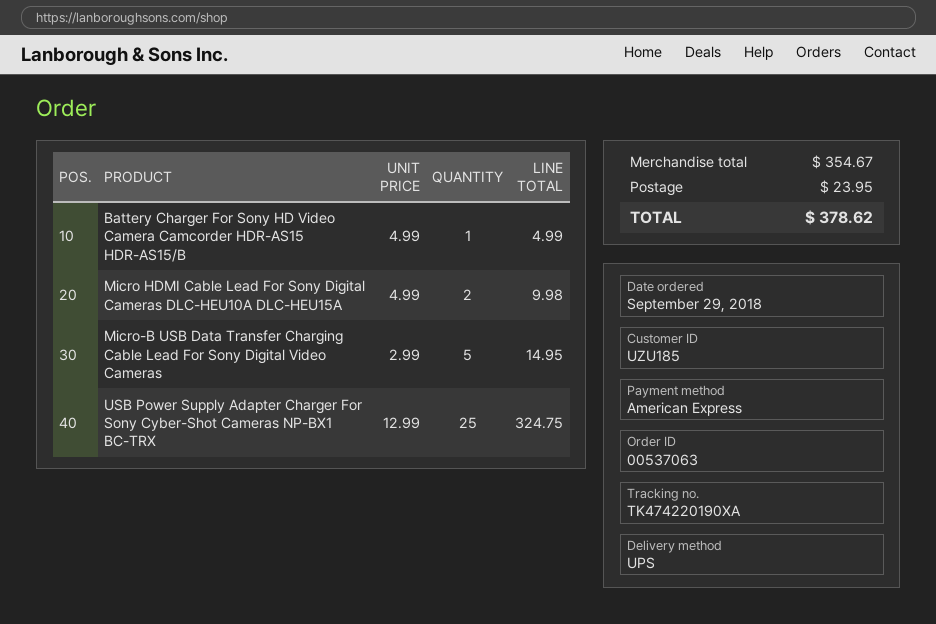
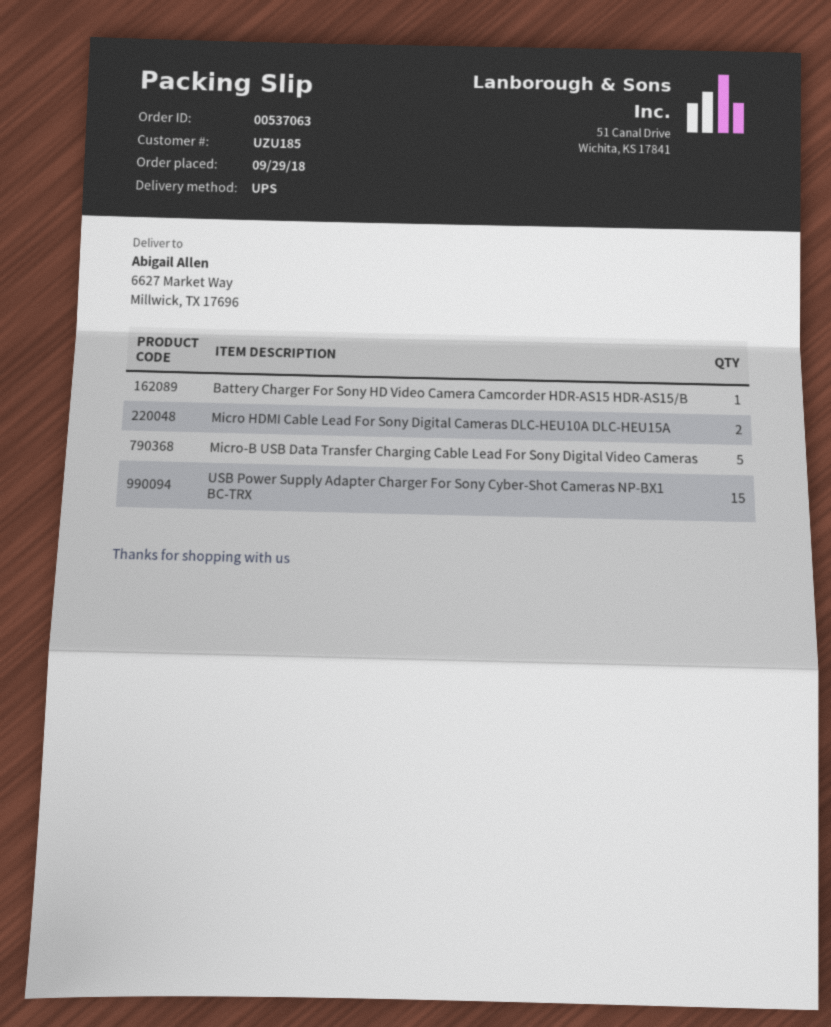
USB Power Supply Adapter Charger For Sony Cyber-Shot Cameras NP-BX1 BC-TRX: 25 -> 15

